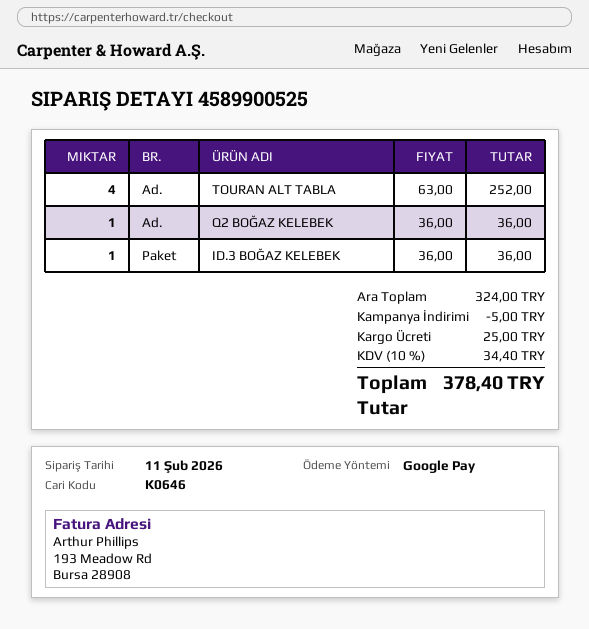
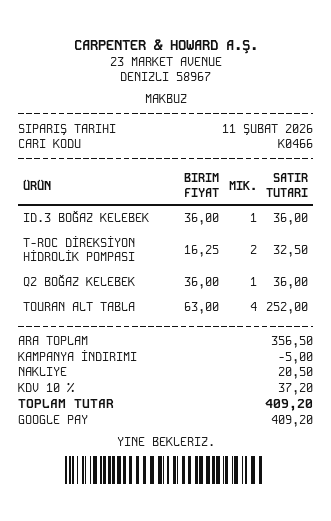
customer number: K0646 -> K0466
T-ROC DİREKSİYON HİDROLİK POMPASI: none -> 2 x 16.25 = 32.50
subtotal: 324.00 -> 356.50
shipping: 25.00 -> 20.50
tax: 10% = 34.40 -> 10% = 37.20
total: 378.40 -> 409.20

